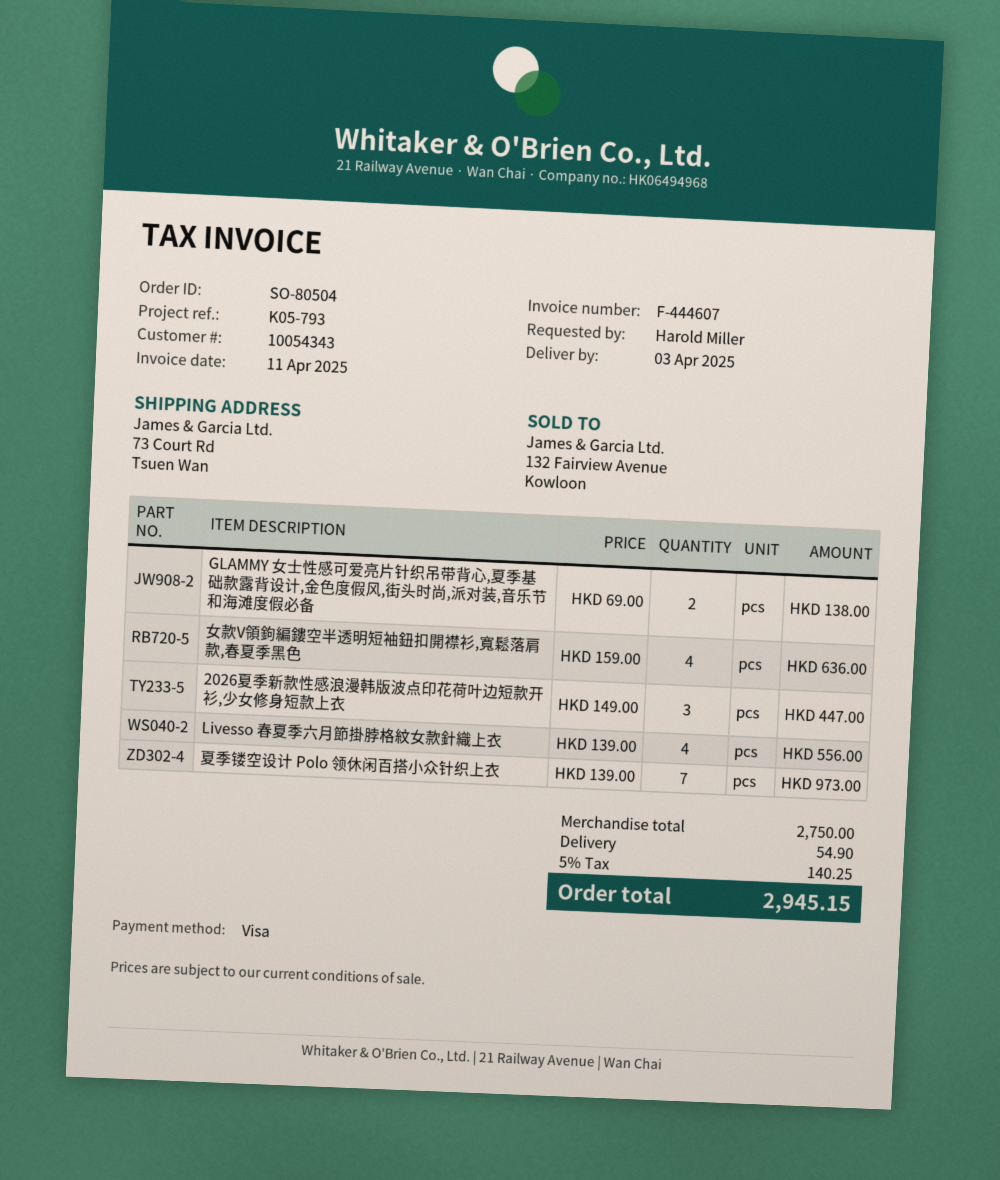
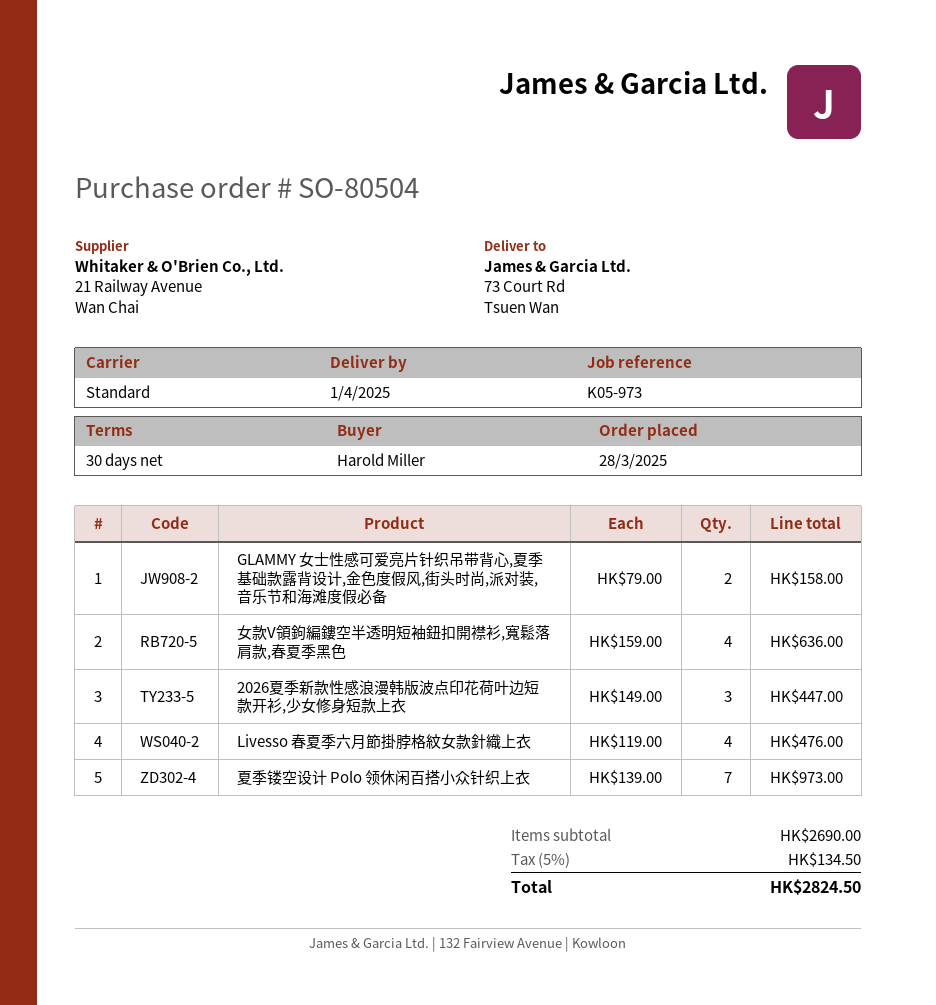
delivery date: 2025-04-03 -> 2025-04-01
reference: K05-793 -> K05-973
GLAMMY 女士性感可爱亮片针织吊带背心,夏季基础款露背设计,金色度假风,街头时尚,派对装,音乐节和海滩度假必备: 2 x 69.00 = 138.00 -> 2 x 79.00 = 158.00
Livesso 春夏季六月節掛脖格紋女款針織上衣: 4 x 139.00 = 556.00 -> 4 x 119.00 = 476.00
subtotal: 2750.00 -> 2690.00
shipping: 54.90 -> none
tax: 5% = 140.25 -> 5% = 134.50
total: 2945.15 -> 2824.50

